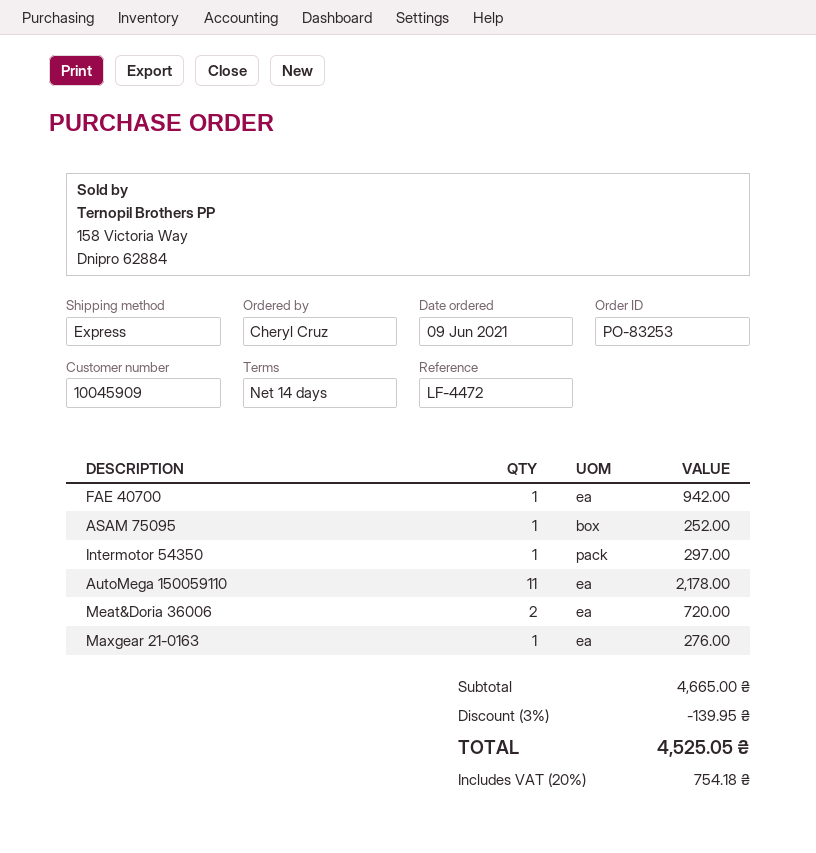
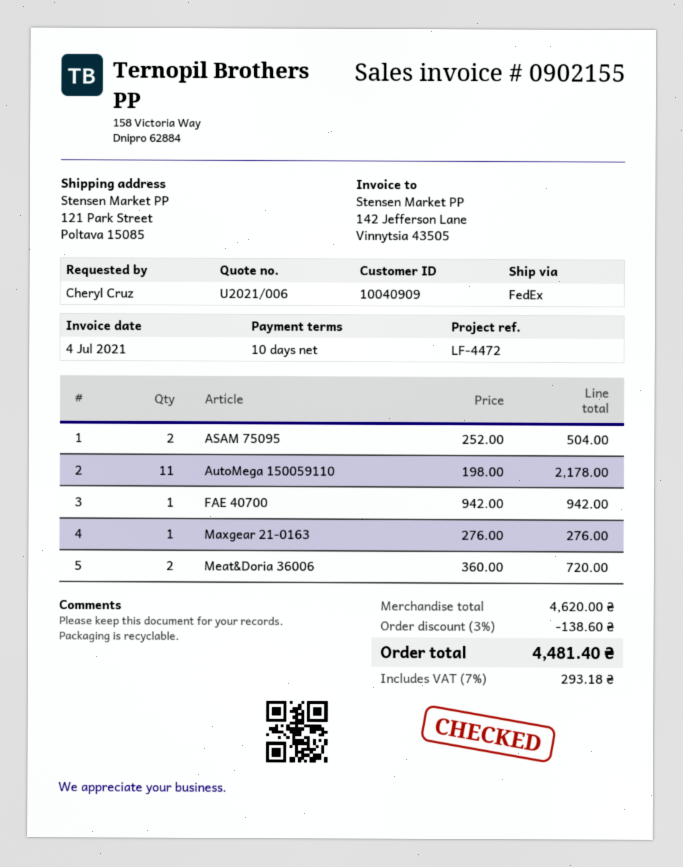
payment terms: 14 days -> 10 days
customer number: 10045909 -> 10040909
shipping method: express -> FedEx
ASAM 75095: 1 for 252.00 -> 2 for 504.00
Intermotor 54350: 1 for 297.00 -> none
subtotal: 4665.00 -> 4620.00
discount: 3% = 139.95 -> 3% = 138.60
tax: 20% = 754.18 -> 7% = 293.18
total: 4525.05 -> 4481.40

